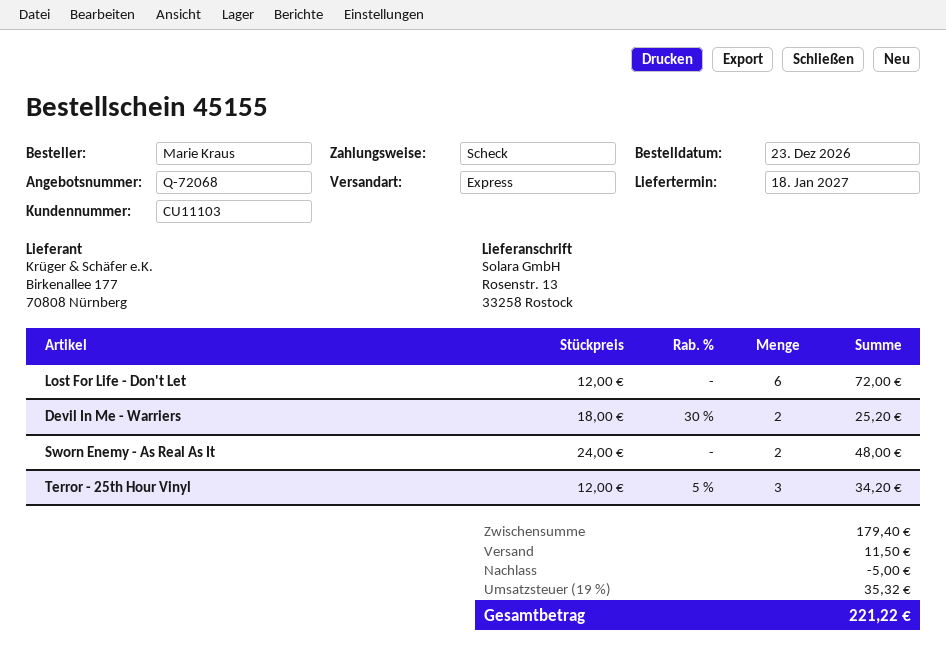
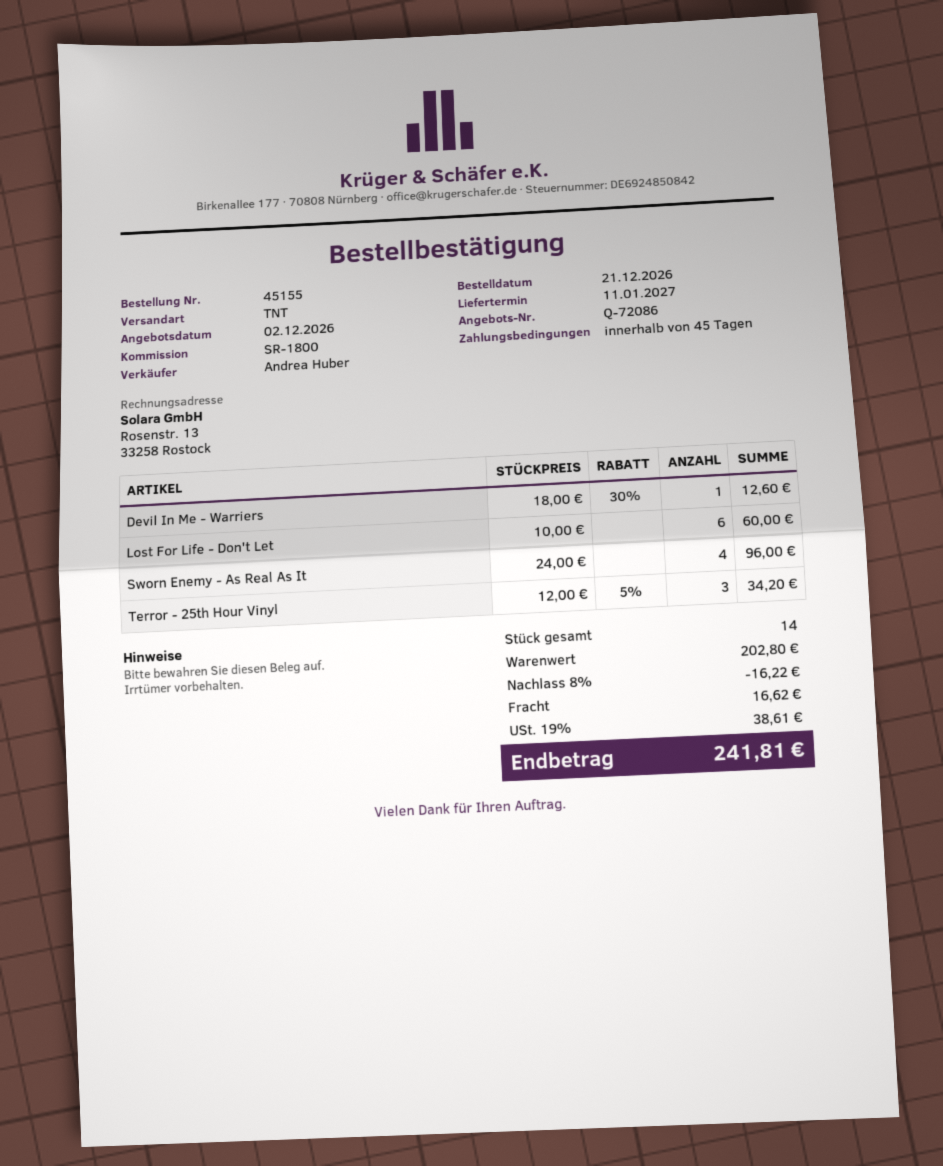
quote number: Q-72068 -> Q-72086
order date: 2026-12-23 -> 2026-12-21
delivery date: 2027-01-18 -> 2027-01-11
shipping method: express -> TNT
Lost For Life - Don't Let: 6 x 12.00 = 72.00 -> 6 x 10.00 = 60.00
Devil In Me - Warriers: 2 x 18.00 - 30% = 25.20 -> 1 x 18.00 - 30% = 12.60
Sworn Enemy - As Real As It: 2 x 24.00 = 48.00 -> 4 x 24.00 = 96.00
subtotal: 179.40 -> 202.80
discount: 5.00 -> 16.22
shipping: 11.50 -> 16.62
tax: 19% = 35.32 -> 19% = 38.61
total: 221.22 -> 241.81

